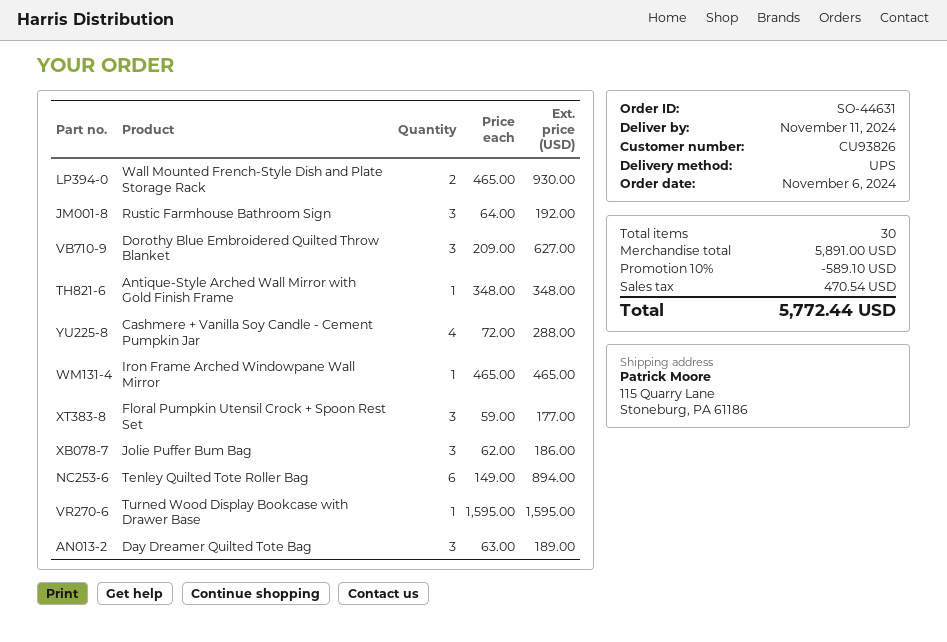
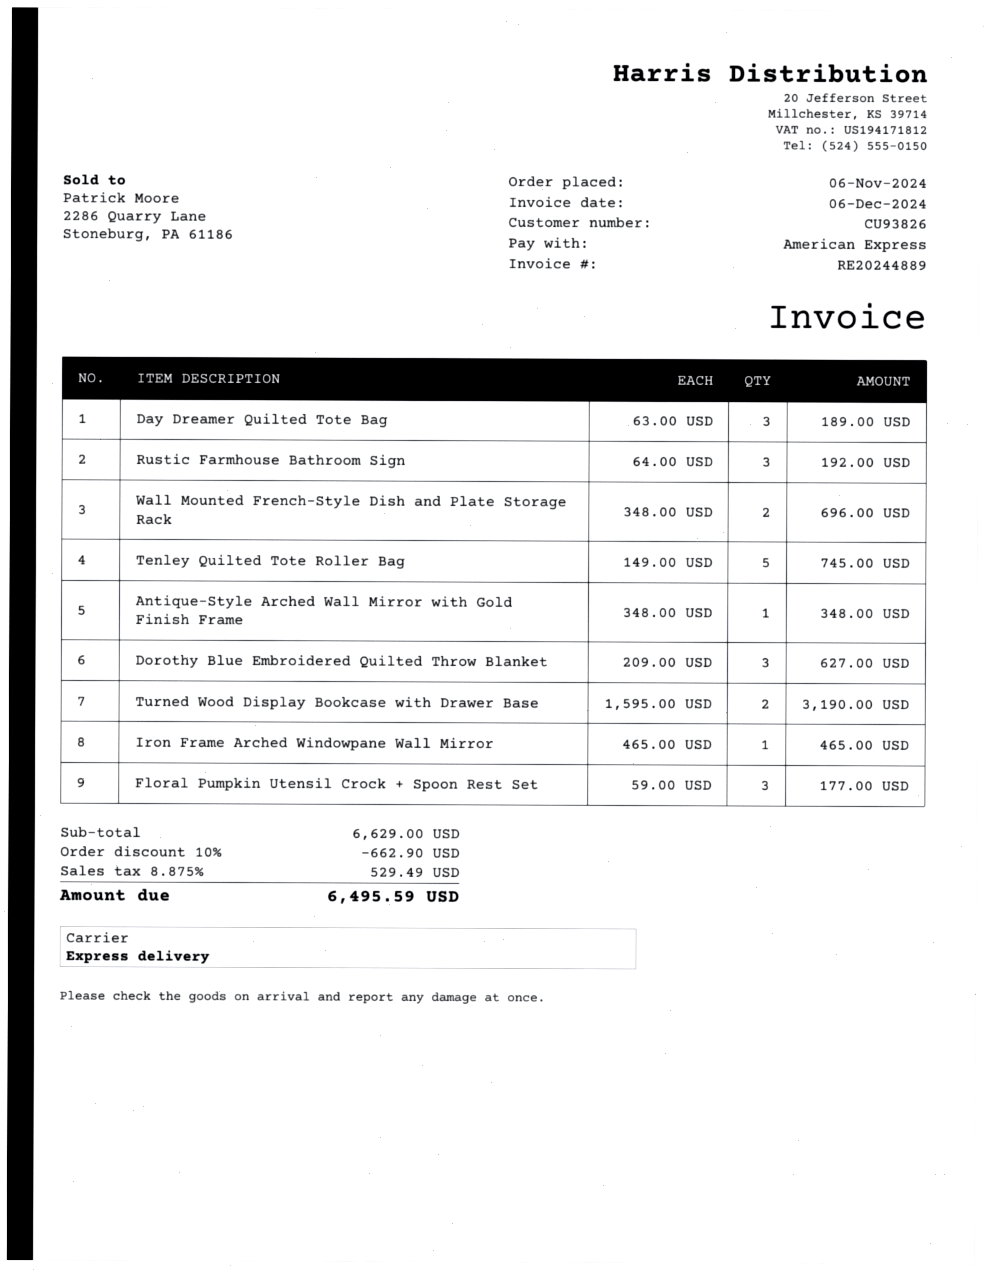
shipping method: UPS -> express
Wall Mounted French-Style Dish and Plate Storage Rack: 2 x 465.00 = 930.00 -> 2 x 348.00 = 696.00
Cashmere + Vanilla Soy Candle - Cement Pumpkin Jar: 4 x 72.00 = 288.00 -> none
Jolie Puffer Bum Bag: 3 x 62.00 = 186.00 -> none
Tenley Quilted Tote Roller Bag: 6 x 149.00 = 894.00 -> 5 x 149.00 = 745.00
Turned Wood Display Bookcase with Drawer Base: 1 x 1595.00 = 1595.00 -> 2 x 1595.00 = 3190.00
subtotal: 5891.00 -> 6629.00
discount: 10% = 589.10 -> 10% = 662.90
tax: 470.54 -> 529.49
total: 5772.44 -> 6495.59

